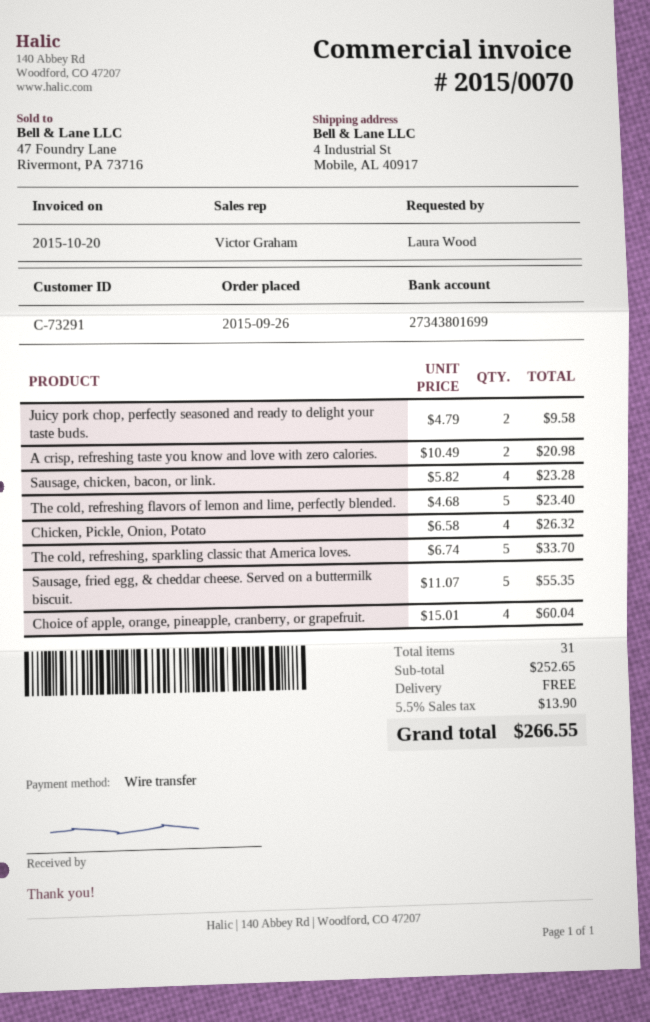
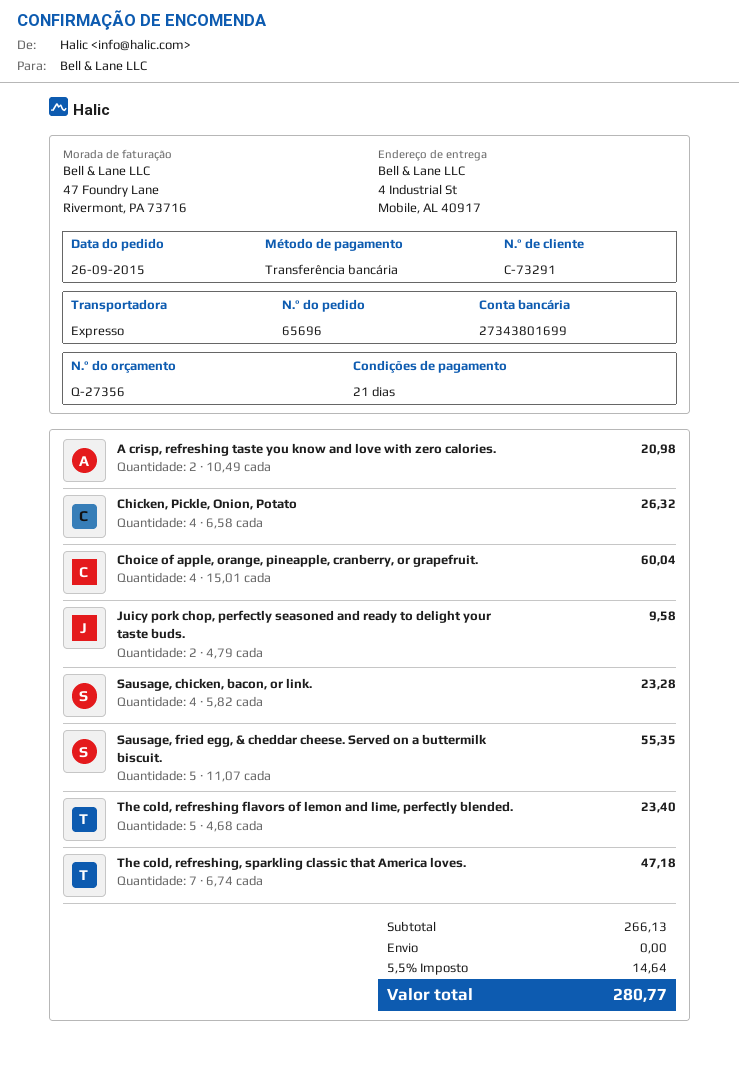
The cold, refreshing, sparkling classic that America loves.: 5 x 6.74 = 33.70 -> 7 x 6.74 = 47.18
subtotal: 252.65 -> 266.13
tax: 5.5% = 13.90 -> 5.5% = 14.64
total: 266.55 -> 280.77

